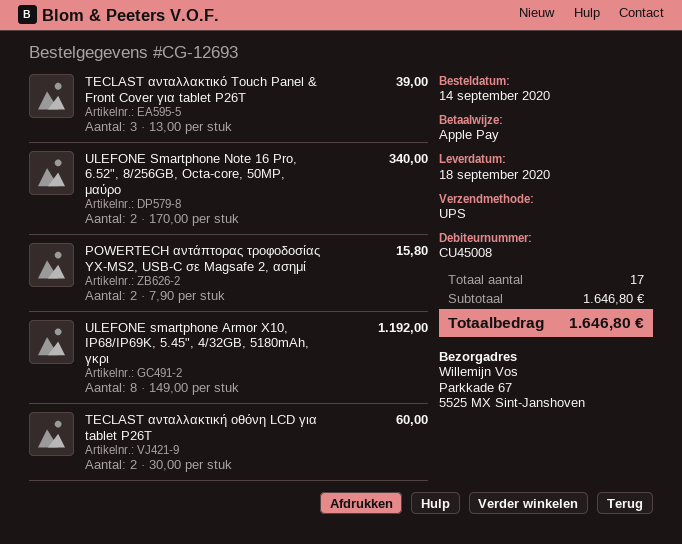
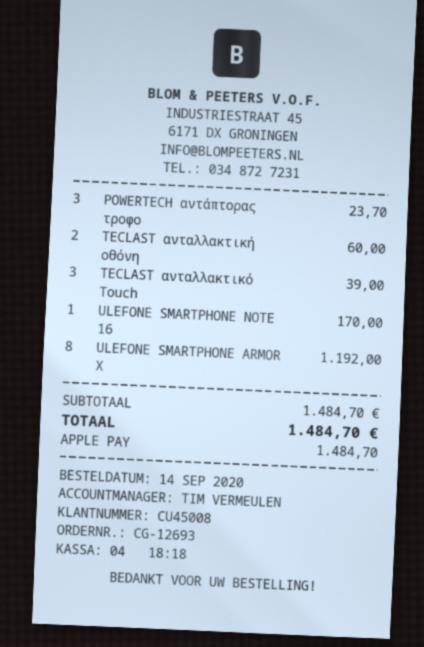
ULEFONE Smartphone Note 16 Pro, 6.52", 8/256GB, Octa-core, 50MP, μαύρο: 2 for 340.00 -> 1 for 170.00
POWERTECH αντάπτορας τροφοδοσίας YX-MS2, USB-C σε Magsafe 2, ασημί: 2 for 15.80 -> 3 for 23.70
subtotal: 1646.80 -> 1484.70
total: 1646.80 -> 1484.70

